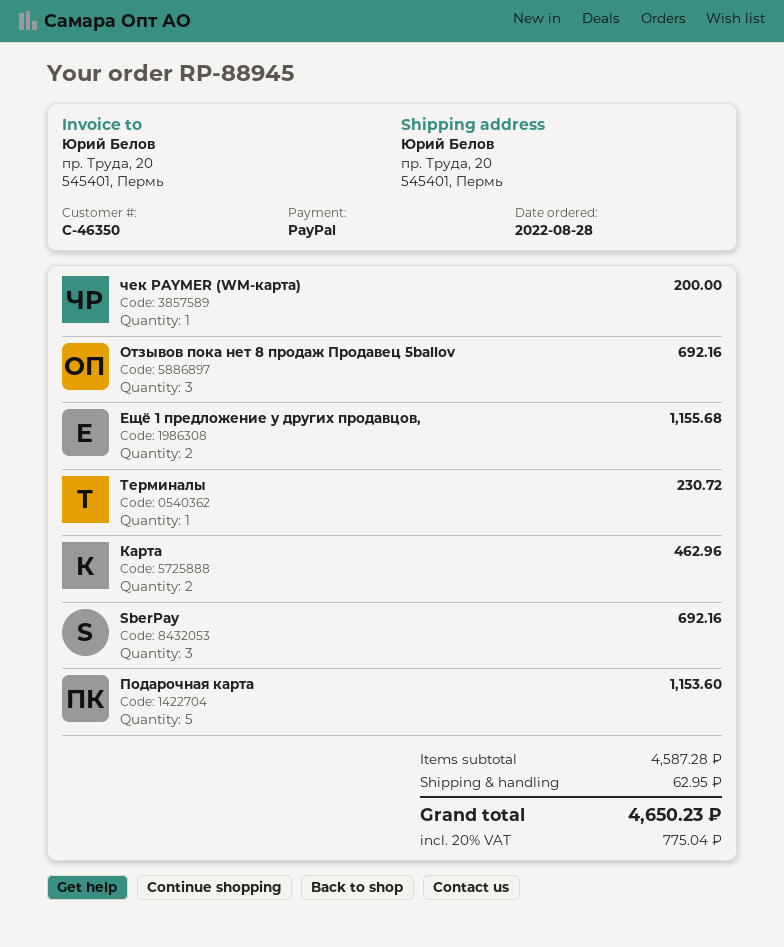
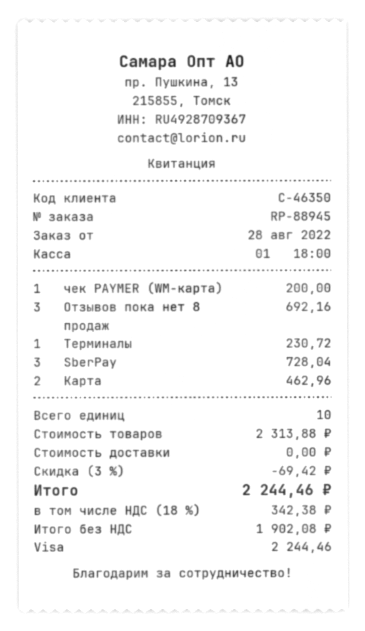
payment method: PayPal -> Visa
Ещё 1 предложение у других продавцов,: 2 for 1155.68 -> none
SberPay: 3 for 692.16 -> 3 for 728.04
Подарочная карта: 5 for 1153.60 -> none
subtotal: 4587.28 -> 2313.88
discount: none -> 3% = 69.42
shipping: 62.95 -> 0.00
tax: 20% = 775.04 -> 18% = 342.38
total: 4650.23 -> 2244.46

